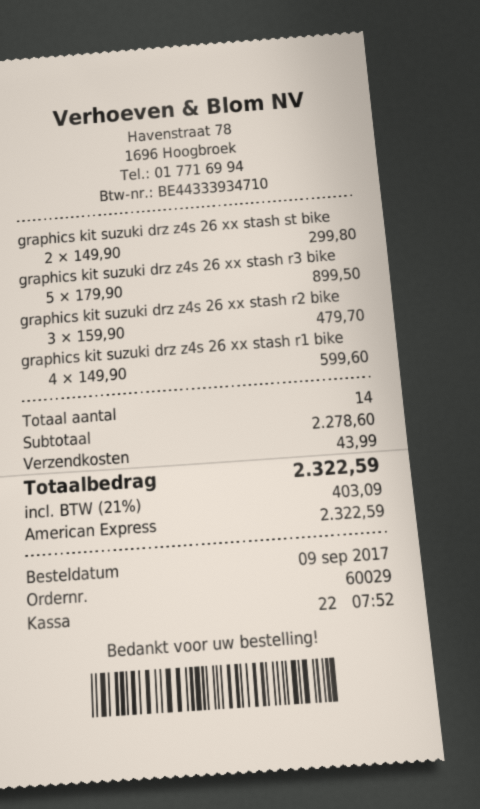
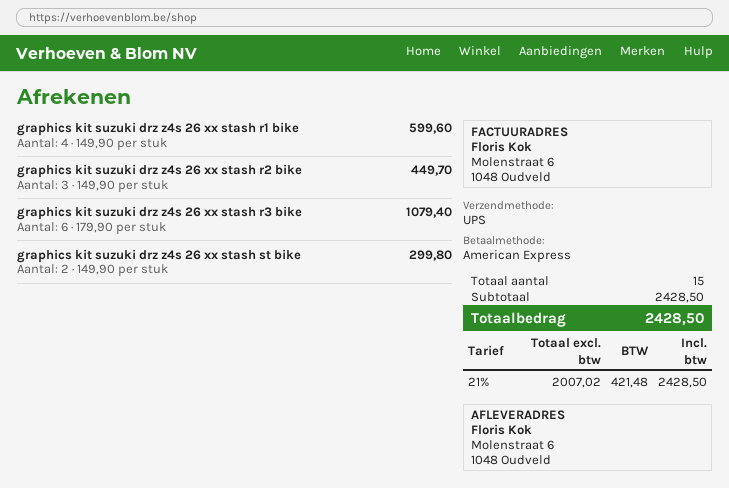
graphics kit suzuki drz z4s 26 xx stash r3 bike: 5 x 179.90 = 899.50 -> 6 x 179.90 = 1079.40
graphics kit suzuki drz z4s 26 xx stash r2 bike: 3 x 159.90 = 479.70 -> 3 x 149.90 = 449.70
total quantity: 14 -> 15
subtotal: 2278.60 -> 2428.50
shipping: 43.99 -> none
tax: 21% = 403.09 -> 21% = 421.48
total: 2322.59 -> 2428.50

